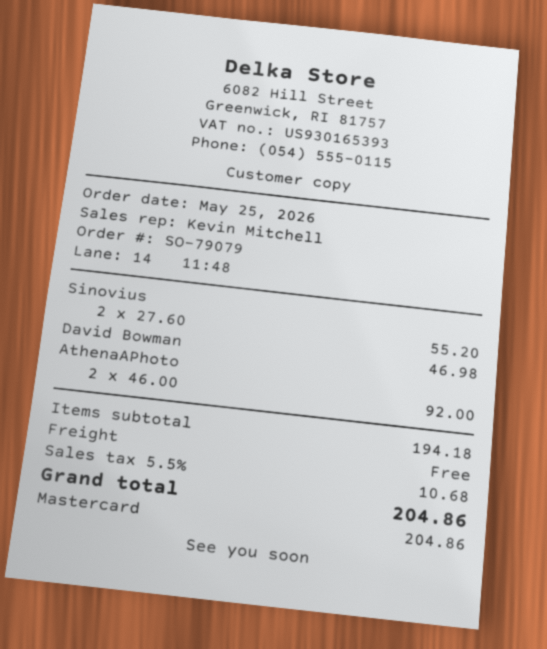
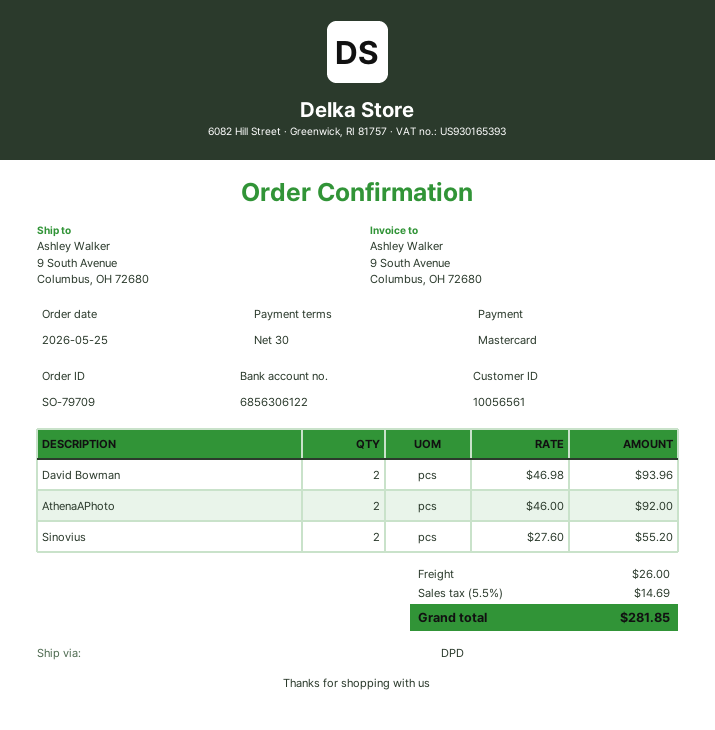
order number: SO-79079 -> SO-79709
David Bowman: 1 x 46.98 = 46.98 -> 2 x 46.98 = 93.96
shipping: 0.00 -> 26.00
tax: 5.5% = 10.68 -> 5.5% = 14.69
total: 204.86 -> 281.85

